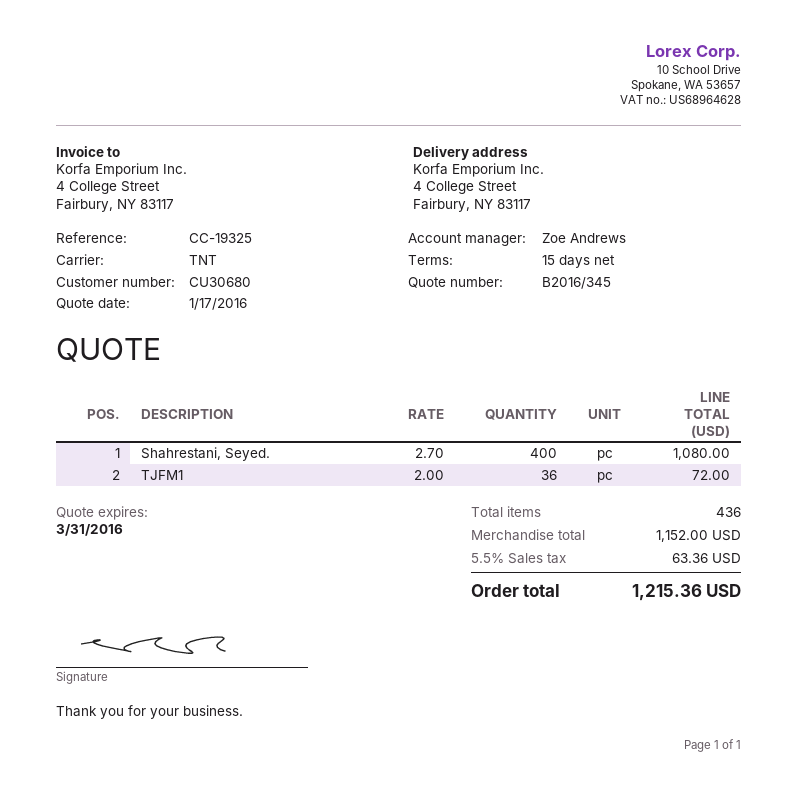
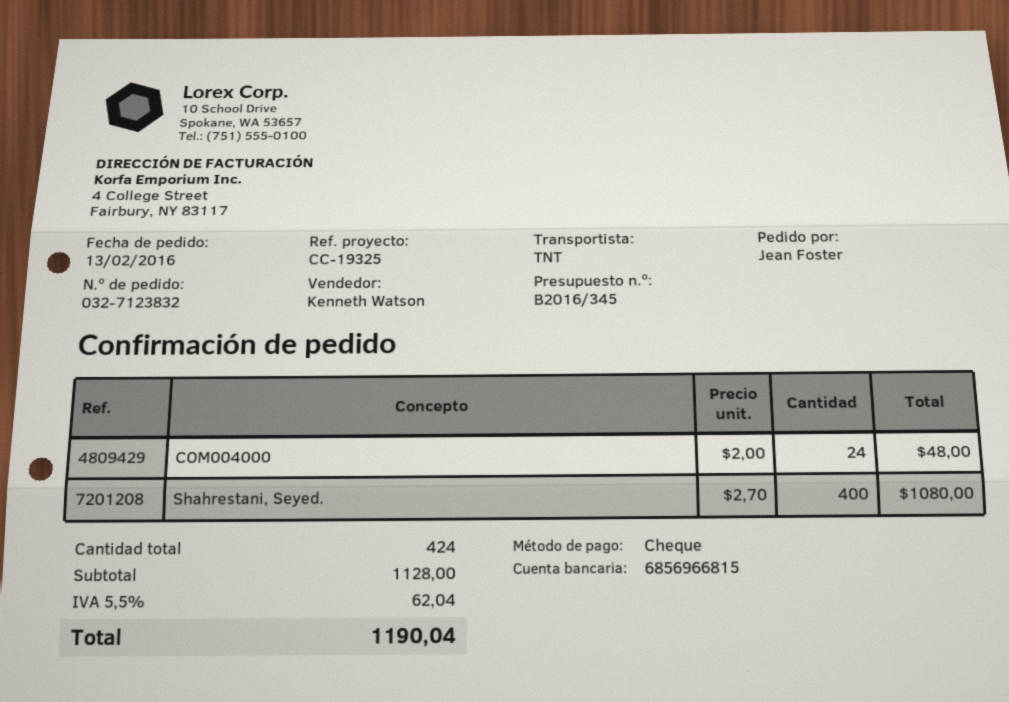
sales rep: Zoe Andrews -> Kenneth Watson
TJFM1: 36 x 2.00 = 72.00 -> none
COM004000: none -> 24 x 2.00 = 48.00
total quantity: 436 -> 424
subtotal: 1152.00 -> 1128.00
tax: 5.5% = 63.36 -> 5.5% = 62.04
total: 1215.36 -> 1190.04

